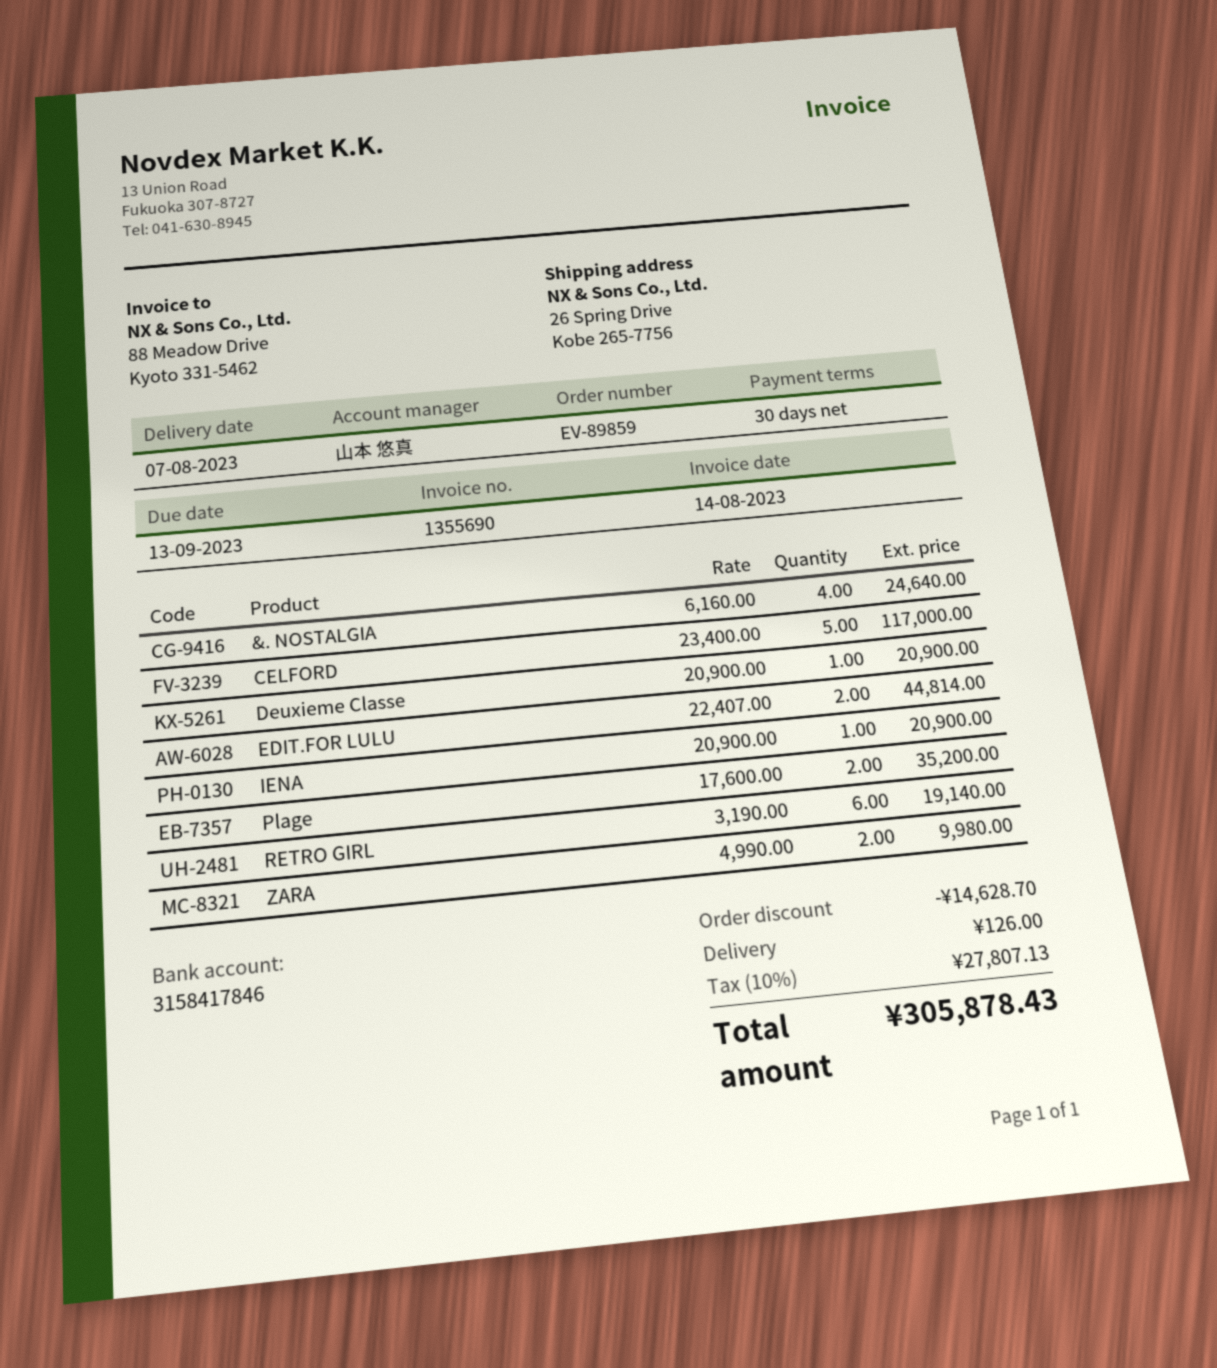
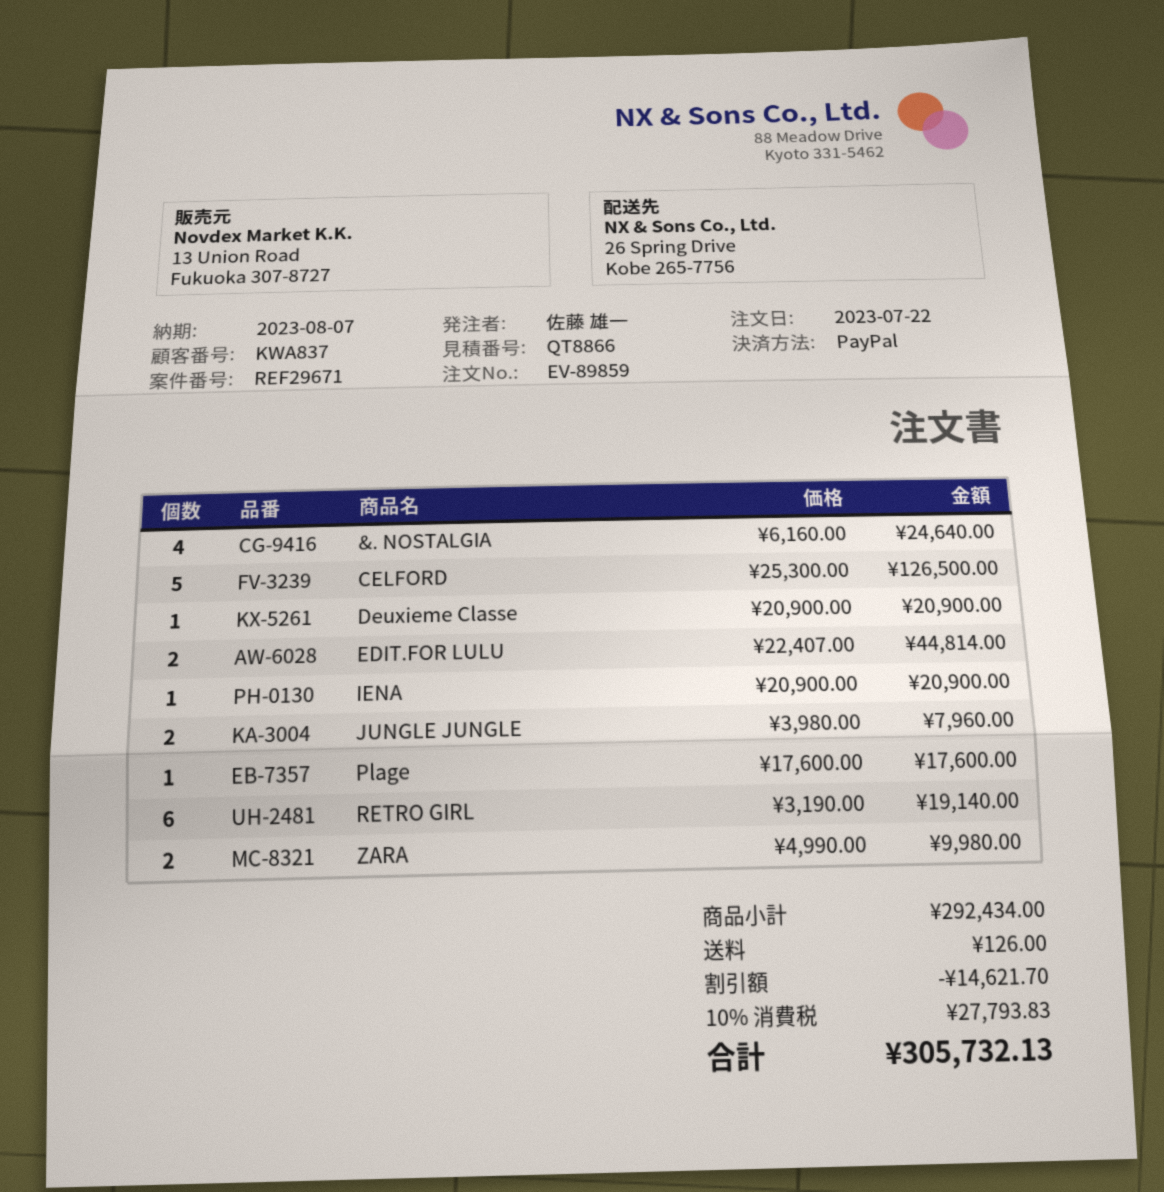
CELFORD: 5 x 23400.00 = 117000.00 -> 5 x 25300.00 = 126500.00
Plage: 2 x 17600.00 = 35200.00 -> 1 x 17600.00 = 17600.00
JUNGLE JUNGLE: none -> 2 x 3980.00 = 7960.00
discount: 14628.70 -> 14621.70
tax: 10% = 27807.13 -> 10% = 27793.83
total: 305878.43 -> 305732.13

